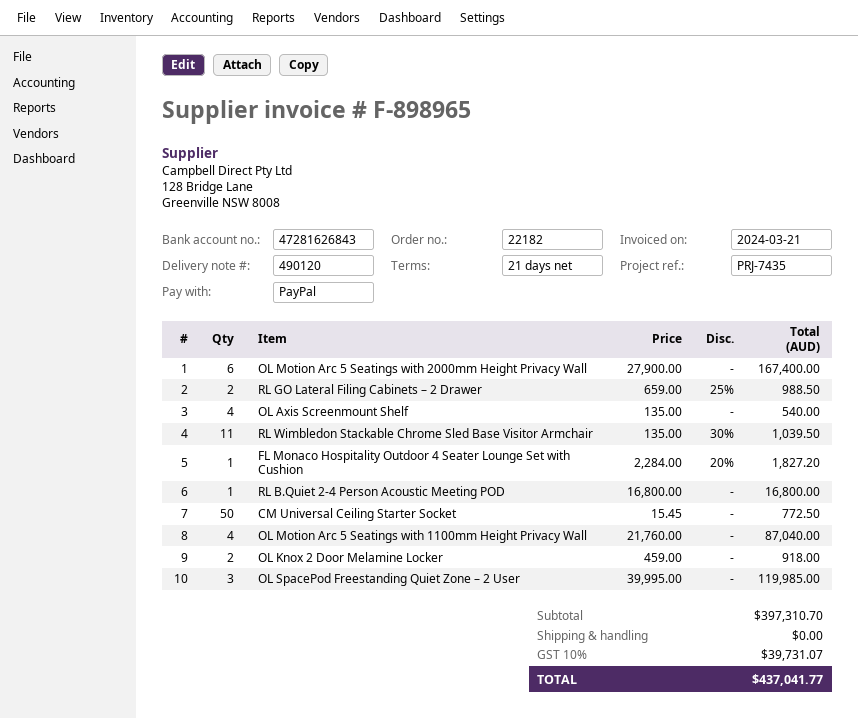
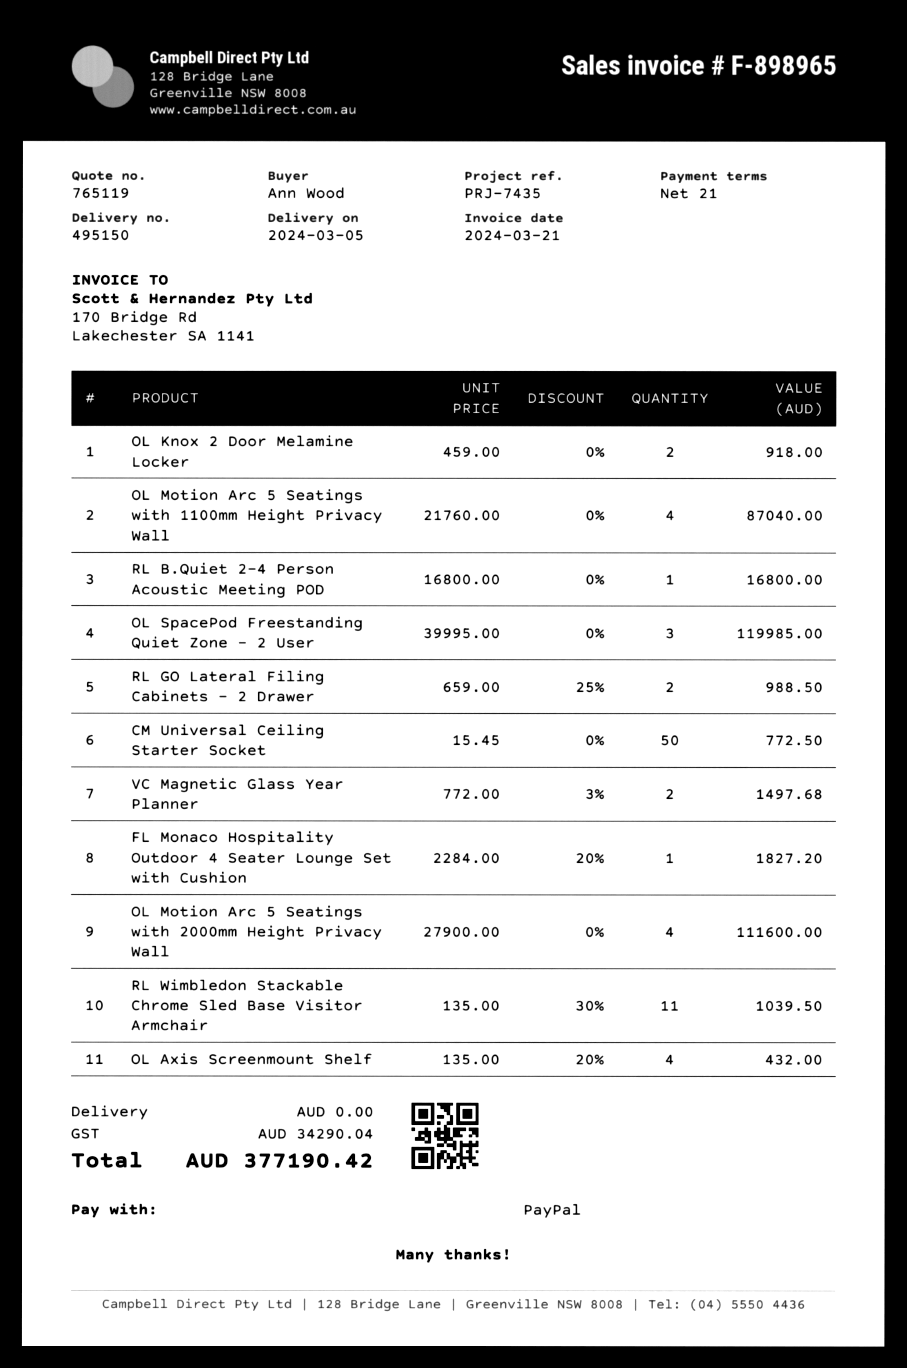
delivery note number: 490120 -> 495150
OL Motion Arc 5 Seatings with 2000mm Height Privacy Wall: 6 x 27900.00 = 167400.00 -> 4 x 27900.00 = 111600.00
OL Axis Screenmount Shelf: 4 x 135.00 = 540.00 -> 4 x 135.00 - 20% = 432.00
VC Magnetic Glass Year Planner: none -> 2 x 772.00 - 3% = 1497.68
tax: 39731.07 -> 34290.04
total: 437041.77 -> 377190.42

